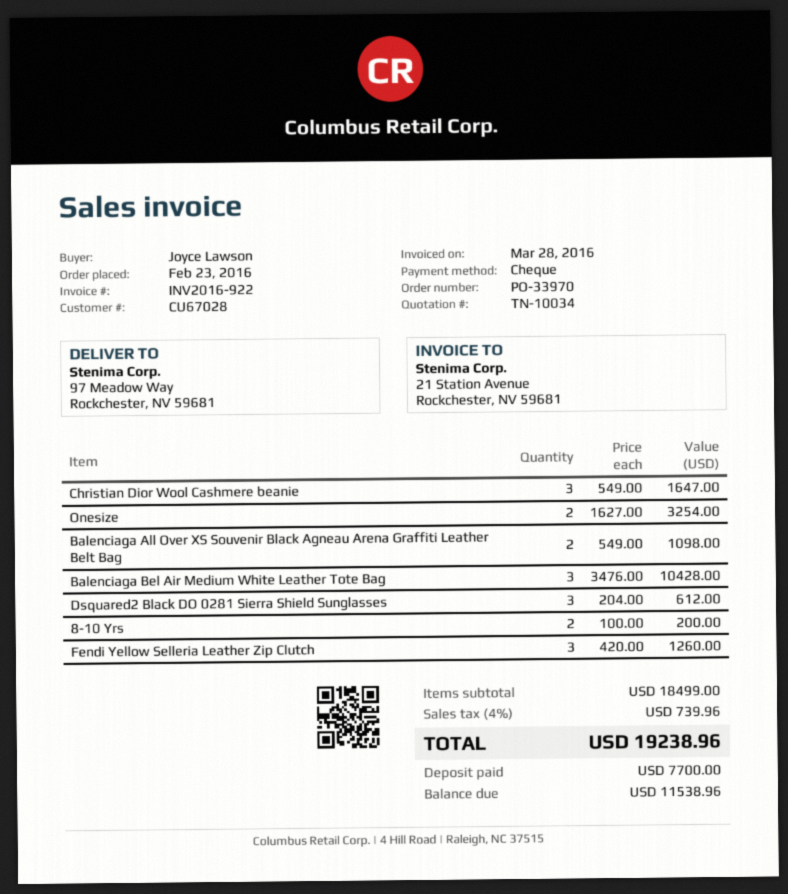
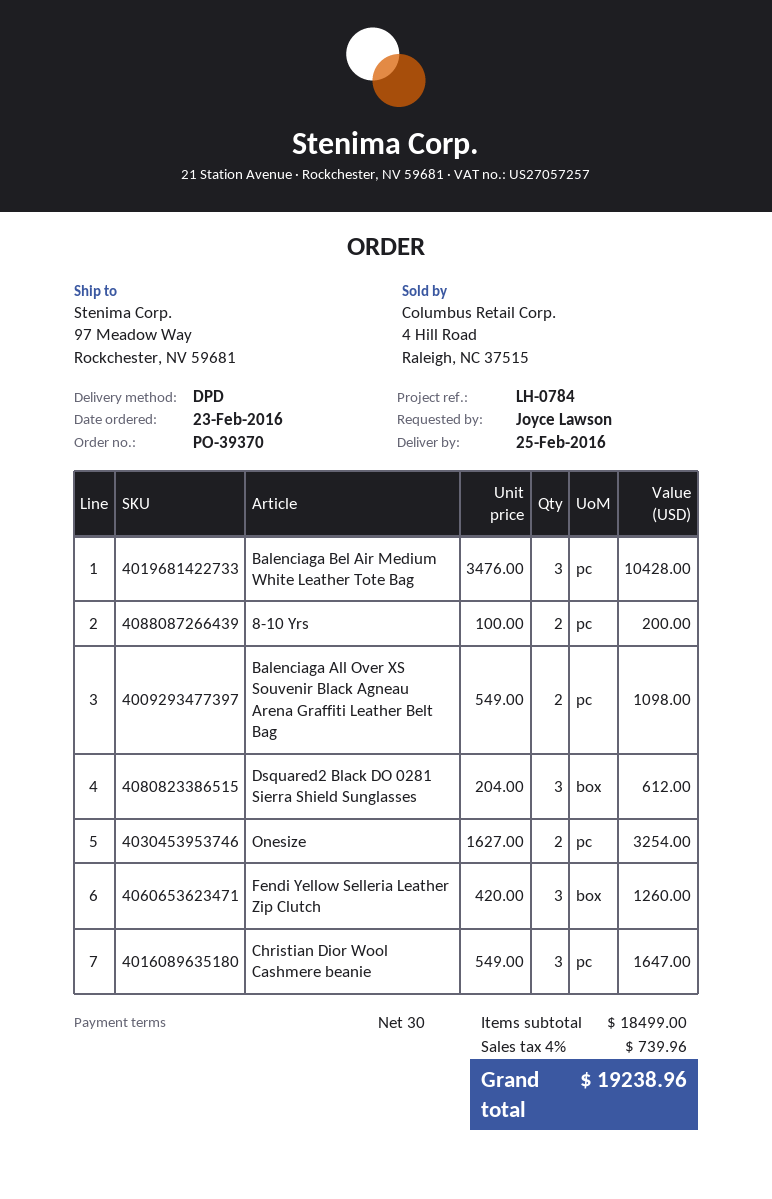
order number: PO-33970 -> PO-39370

